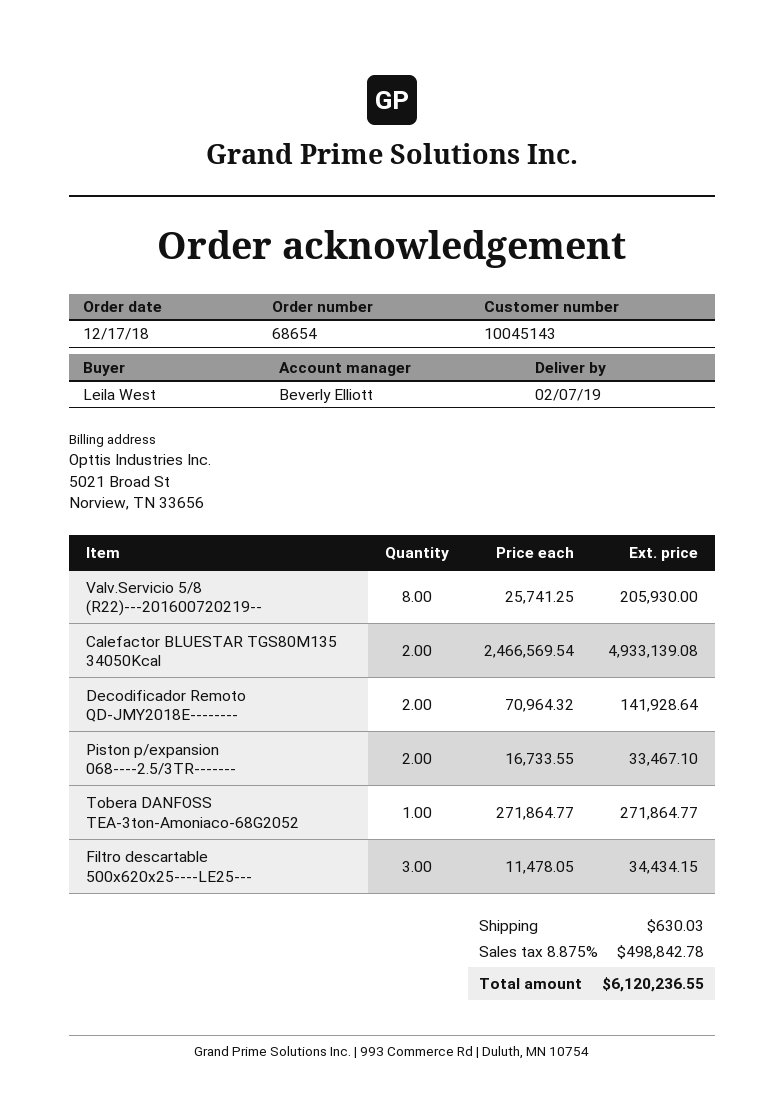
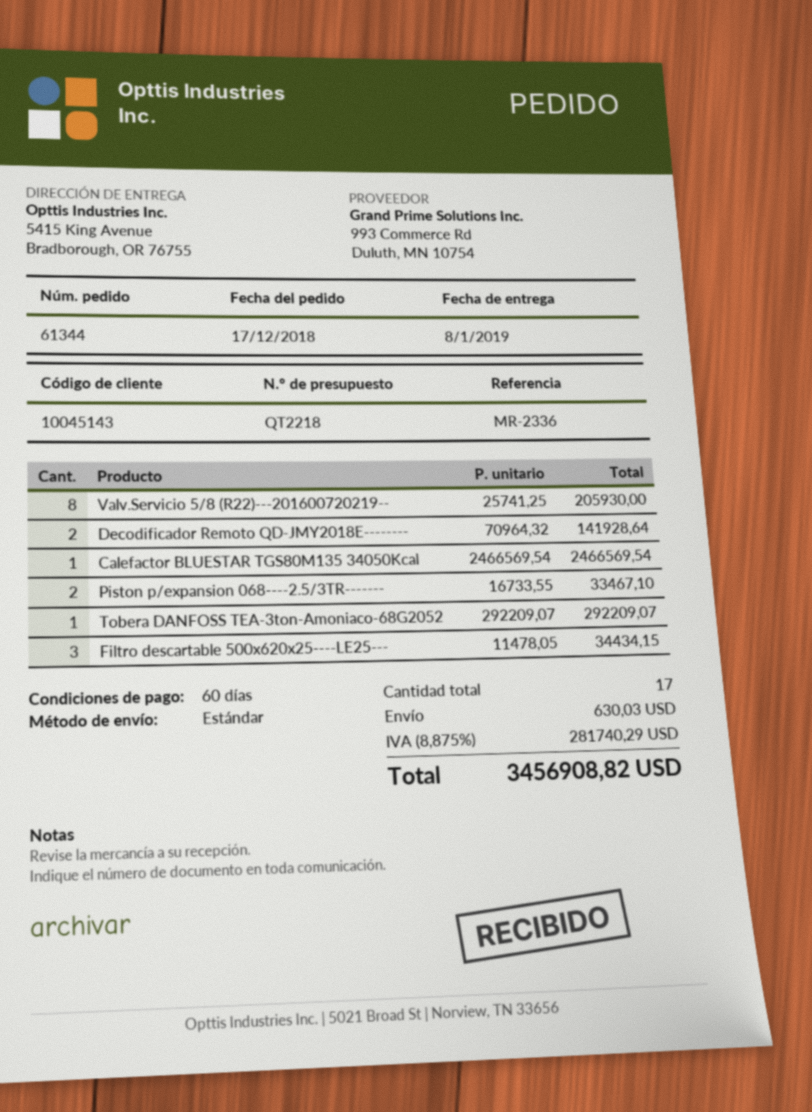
order number: 68654 -> 61344
delivery date: 2019-02-07 -> 2019-01-08
Calefactor BLUESTAR TGS80M135 34050Kcal: 2 x 2466569.54 = 4933139.08 -> 1 x 2466569.54 = 2466569.54
Tobera DANFOSS TEA-3ton-Amoniaco-68G2052: 1 x 271864.77 = 271864.77 -> 1 x 292209.07 = 292209.07
tax: 8.875% = 498842.78 -> 8.875% = 281740.29
total: 6120236.55 -> 3456908.82

